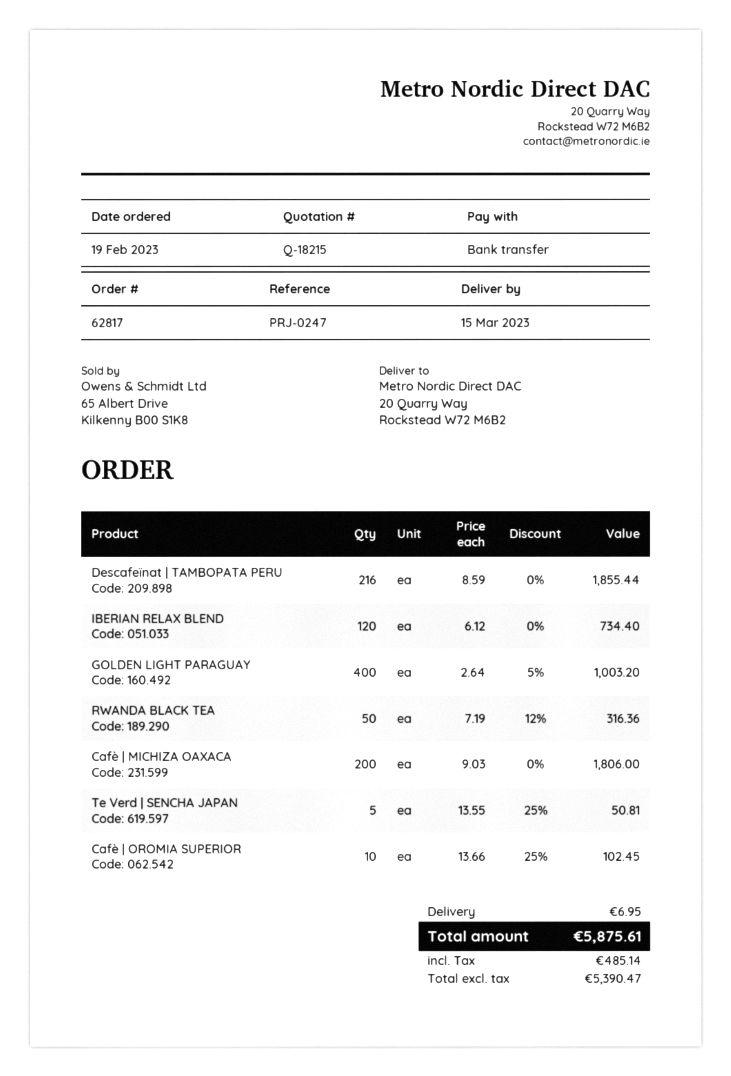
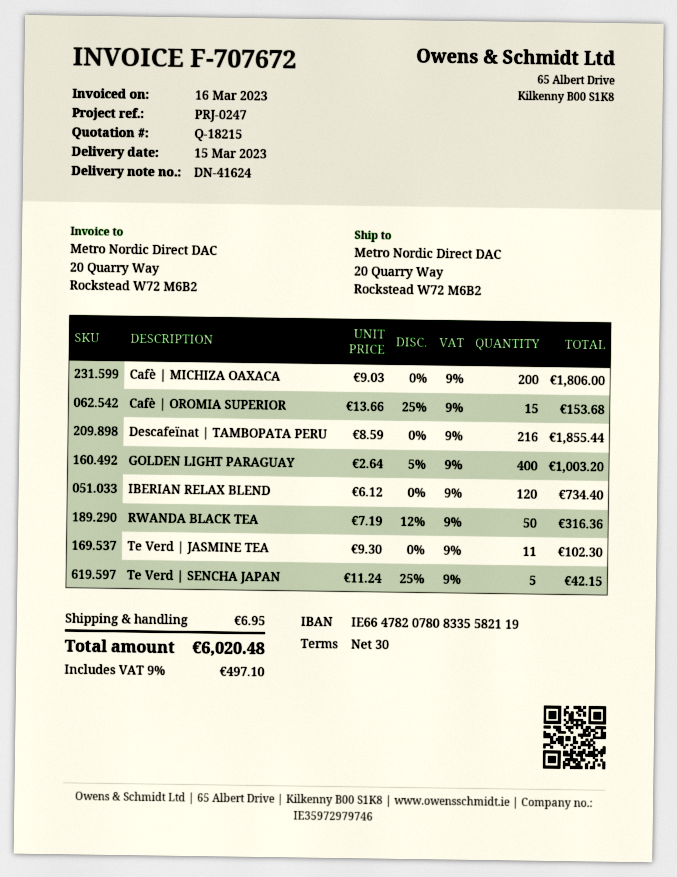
Te Verd | SENCHA JAPAN: 5 x 13.55 - 25% = 50.81 -> 5 x 11.24 - 25% = 42.15
Cafè | OROMIA SUPERIOR: 10 x 13.66 - 25% = 102.45 -> 15 x 13.66 - 25% = 153.68
Te Verd | JASMINE TEA: none -> 11 x 9.30 = 102.30
tax: 485.14 -> 497.10
total: 5875.61 -> 6020.48

